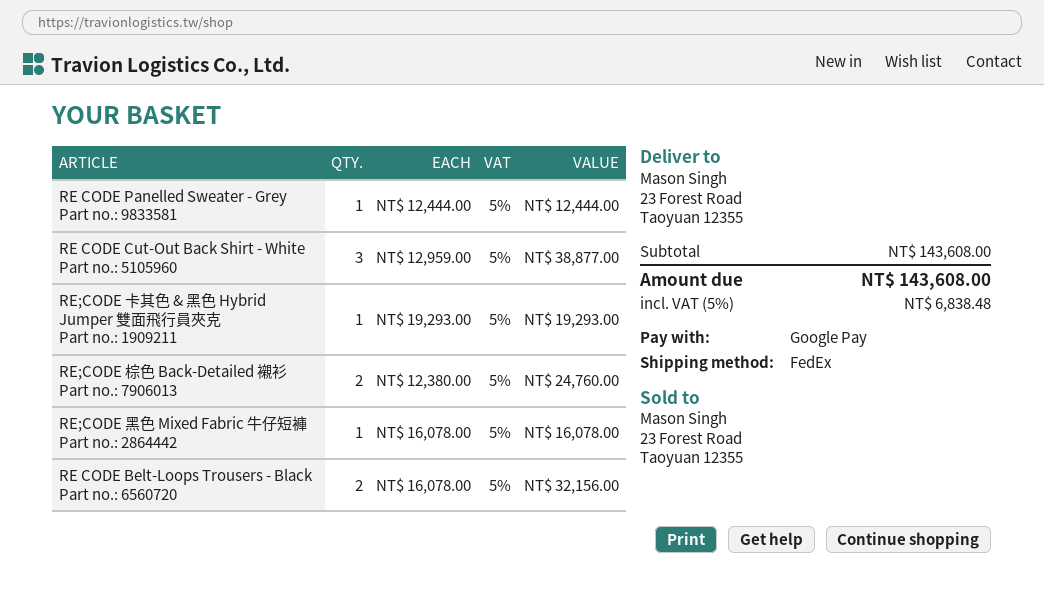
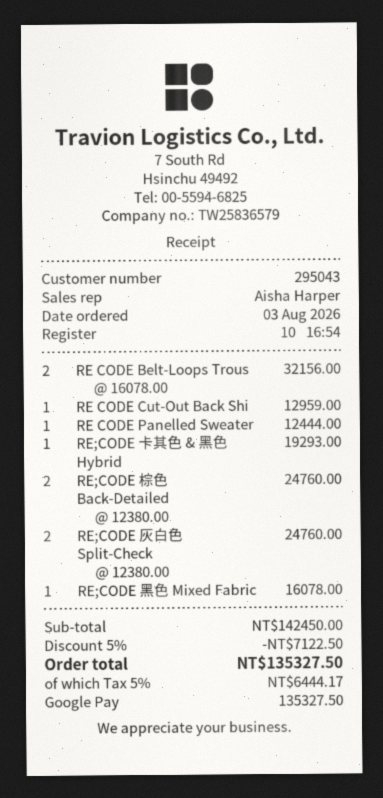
RE CODE Cut-Out Back Shirt - White: 3 x 12959.00 = 38877.00 -> 1 x 12959.00 = 12959.00
RE;CODE 灰白色 Split-Check: none -> 2 x 12380.00 = 24760.00
subtotal: 143608.00 -> 142450.00
discount: none -> 5% = 7122.50
tax: 5% = 6838.48 -> 5% = 6444.17
total: 143608.00 -> 135327.50

